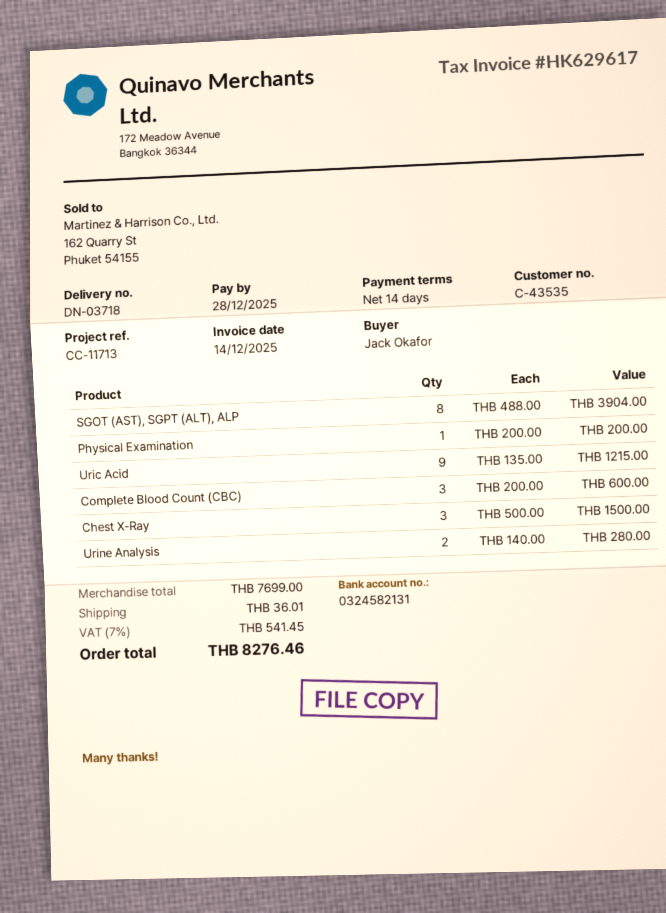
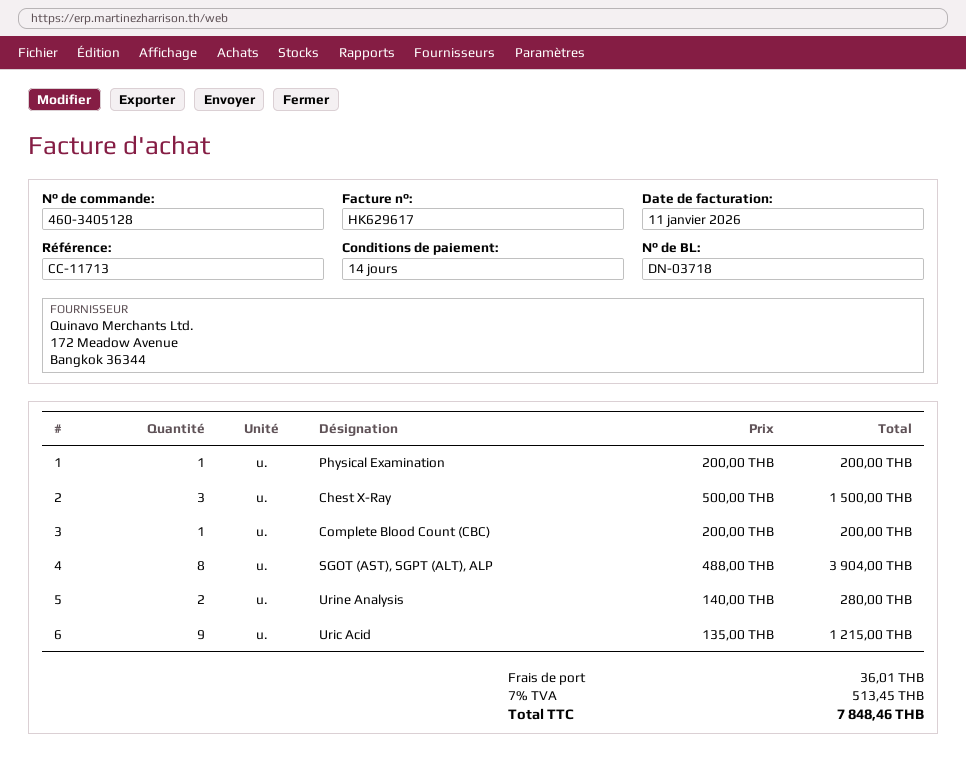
invoice date: 2025-12-14 -> 2026-01-11
Complete Blood Count (CBC): 3 x 200.00 = 600.00 -> 1 x 200.00 = 200.00
tax: 7% = 541.45 -> 7% = 513.45
total: 8276.46 -> 7848.46

